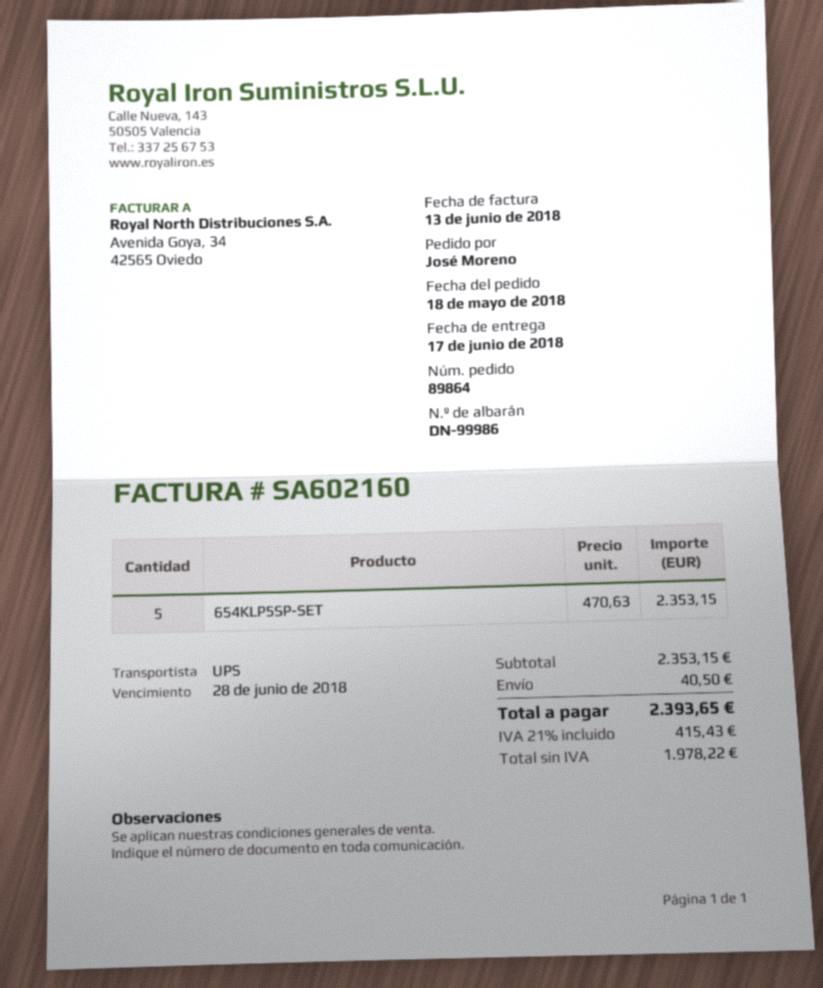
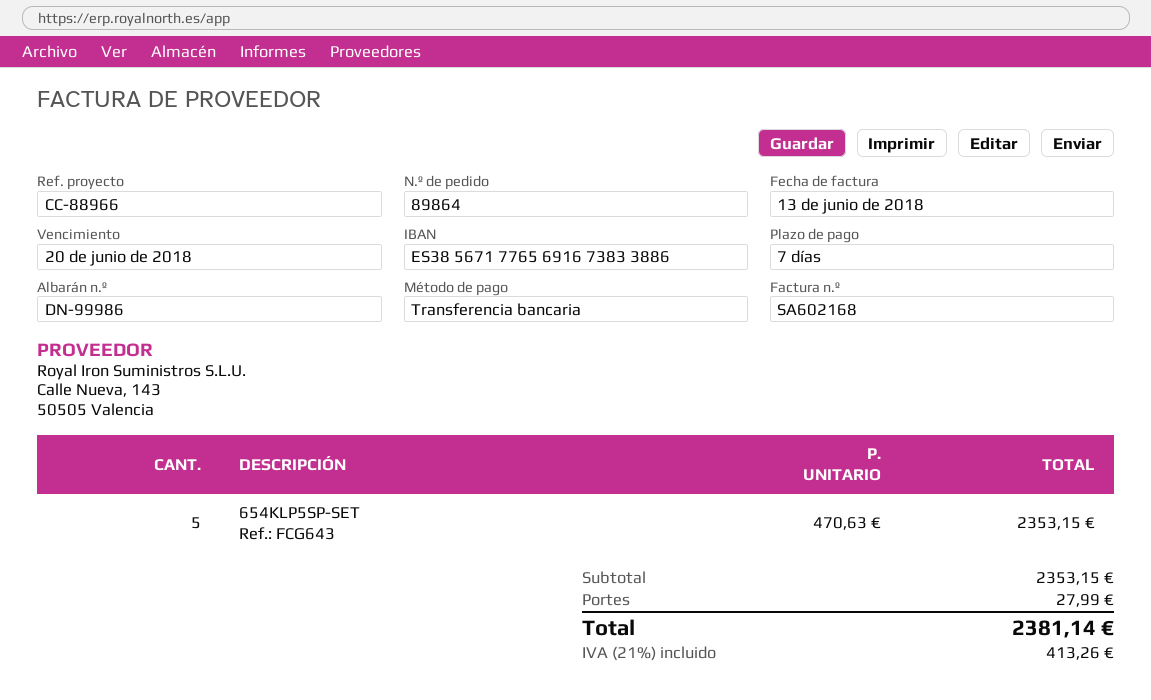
invoice number: SA602160 -> SA602168
due date: 2018-06-28 -> 2018-06-20
shipping: 40.50 -> 27.99
tax: 21% = 415.43 -> 21% = 413.26
total: 2393.65 -> 2381.14

